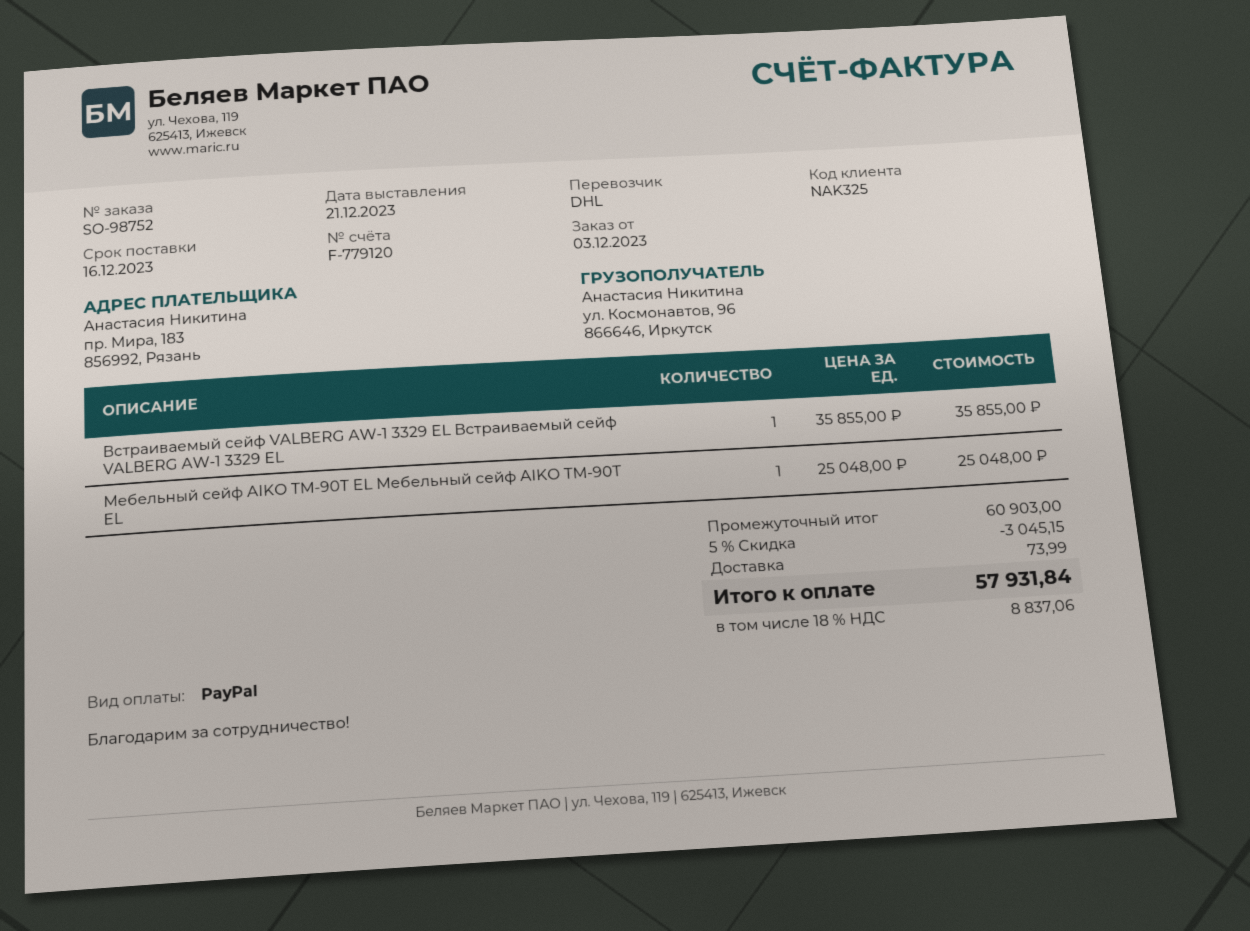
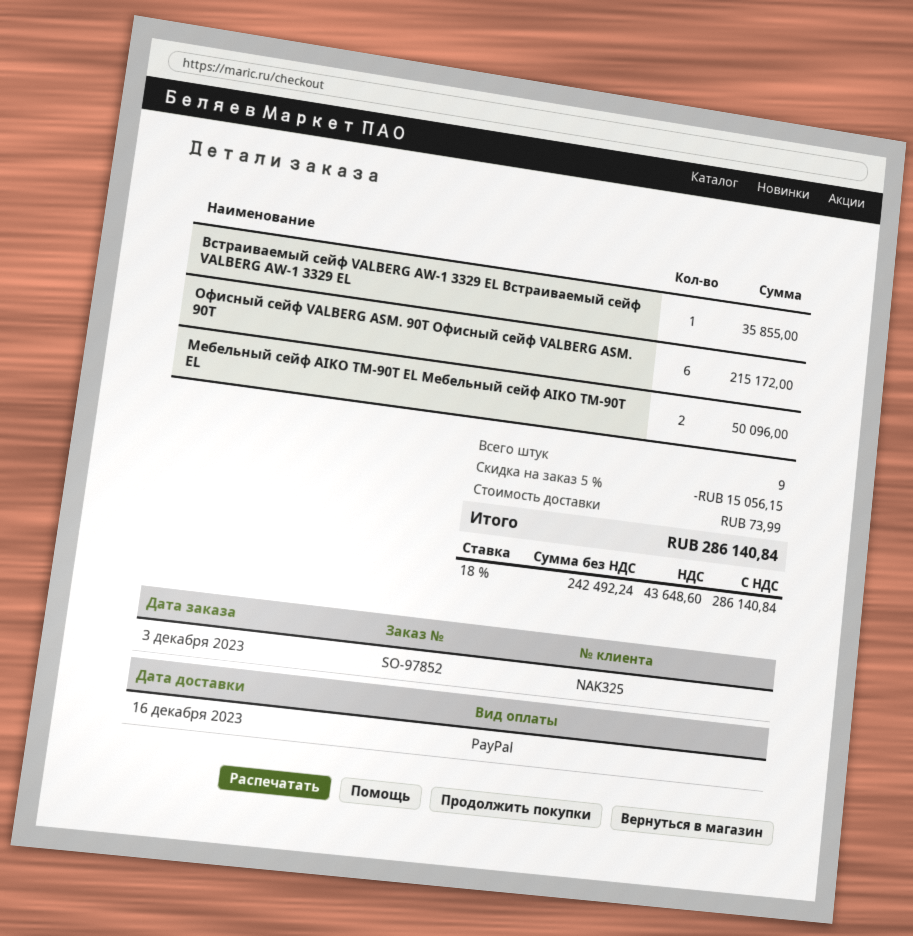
order number: SO-98752 -> SO-97852
Мебельный сейф AIKO TM-90T EL Мебельный сейф AIKO TM-90T EL: 1 for 25048.00 -> 2 for 50096.00
Офисный сейф VALBERG ASM. 90T Офисный сейф VALBERG ASM. 90T: none -> 6 for 215172.00
discount: 5% = 3045.15 -> 5% = 15056.15
tax: 18% = 8837.06 -> 18% = 43648.60
total: 57931.84 -> 286140.84

